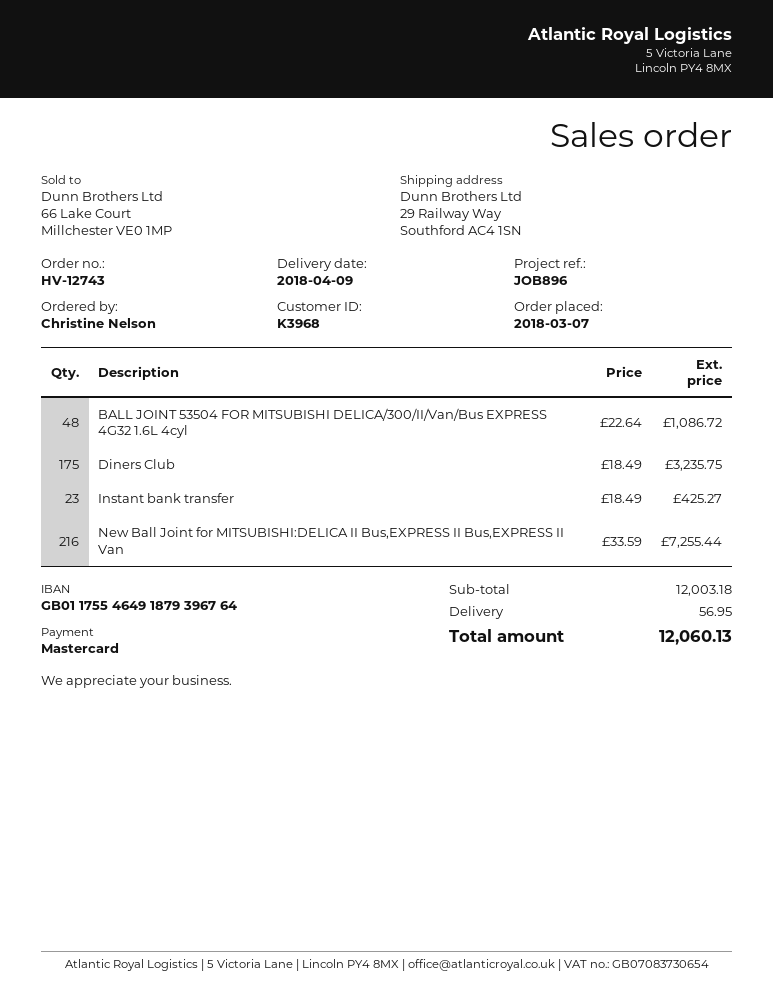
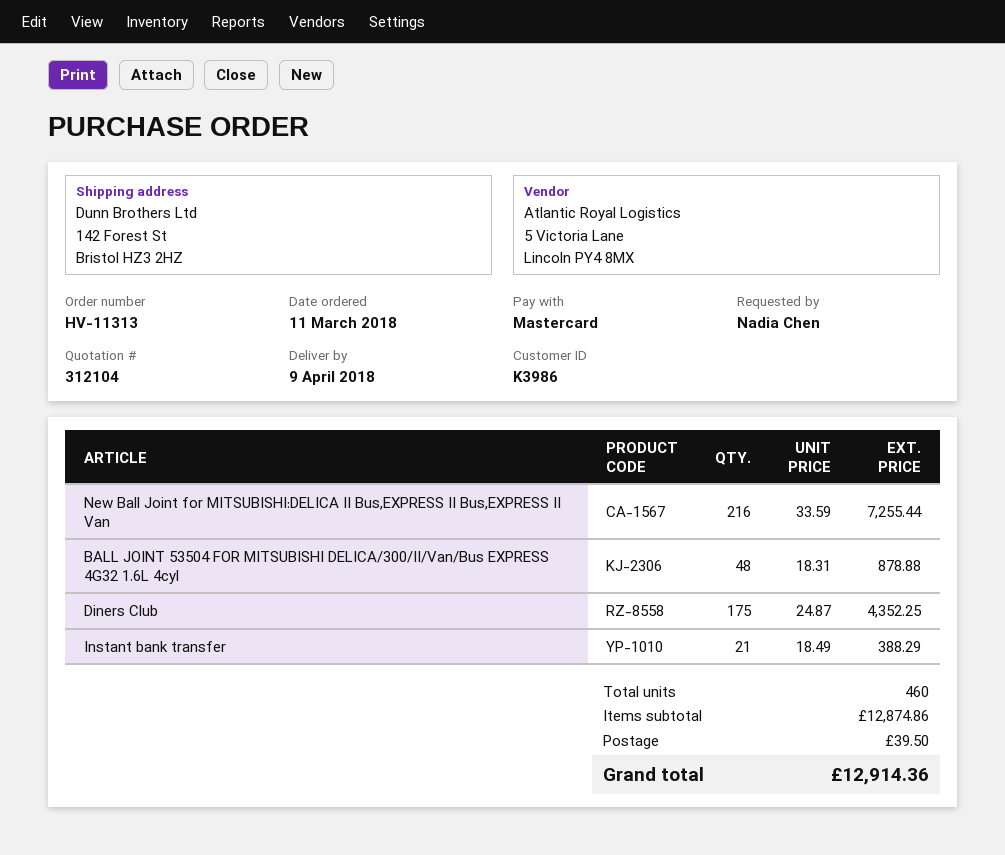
order number: HV-12743 -> HV-11313
order date: 2018-03-07 -> 2018-03-11
customer number: K3968 -> K3986
ordered by: Christine Nelson -> Nadia Chen
ship to: 29 Railway Way, Southford AC4 1SN -> 142 Forest St, Bristol HZ3 2HZ
BALL JOINT 53504 FOR MITSUBISHI DELICA/300/II/Van/Bus EXPRESS 4G32 1.6L 4cyl: 48 x 22.64 = 1086.72 -> 48 x 18.31 = 878.88
Diners Club: 175 x 18.49 = 3235.75 -> 175 x 24.87 = 4352.25
Instant bank transfer: 23 x 18.49 = 425.27 -> 21 x 18.49 = 388.29
subtotal: 12003.18 -> 12874.86
shipping: 56.95 -> 39.50
total: 12060.13 -> 12914.36

